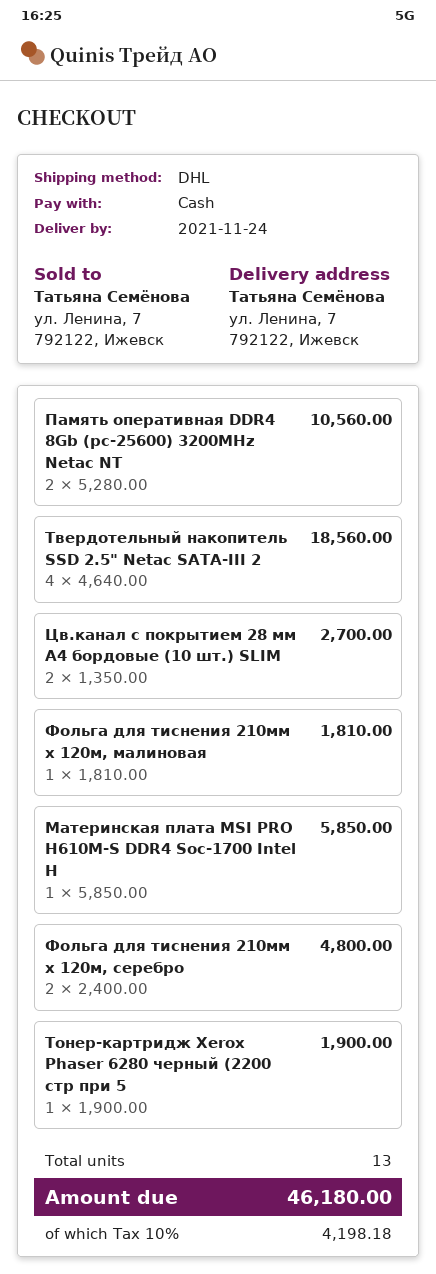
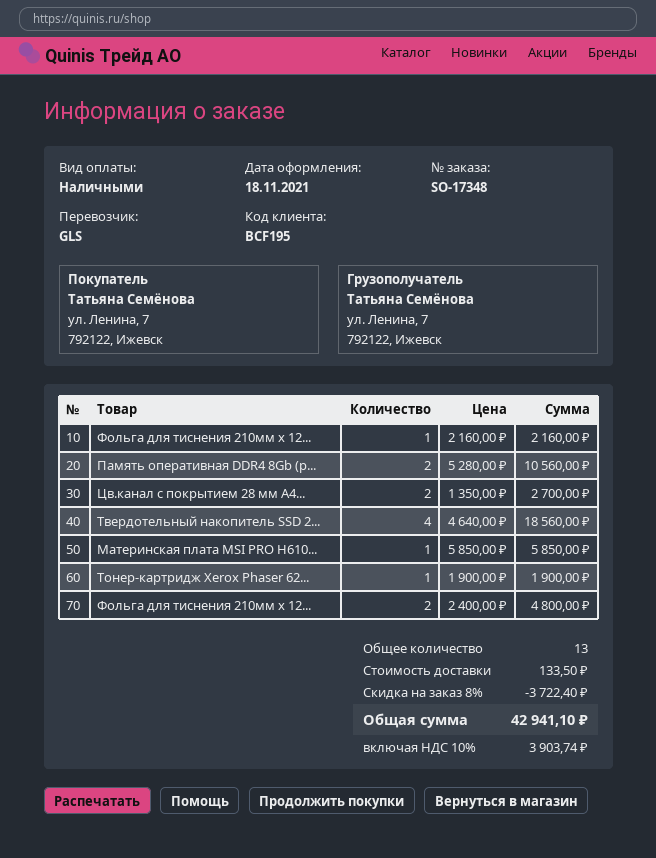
shipping method: DHL -> GLS
Фольга для тиснения 210мм x 120м, малиновая: 1 x 1810.00 = 1810.00 -> 1 x 2160.00 = 2160.00
discount: none -> 8% = 3722.40
shipping: none -> 133.50
tax: 10% = 4198.18 -> 10% = 3903.74
total: 46180.00 -> 42941.10

